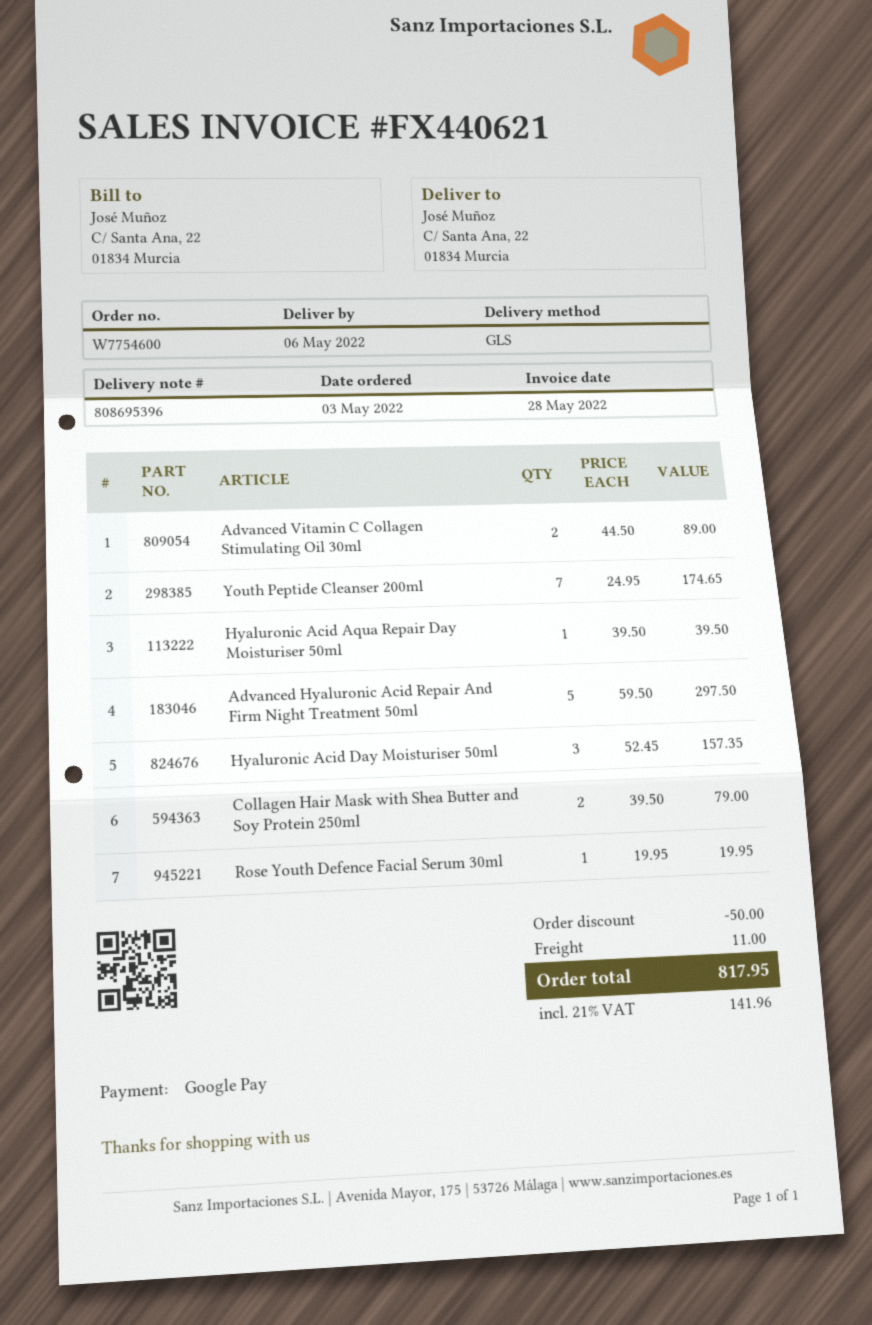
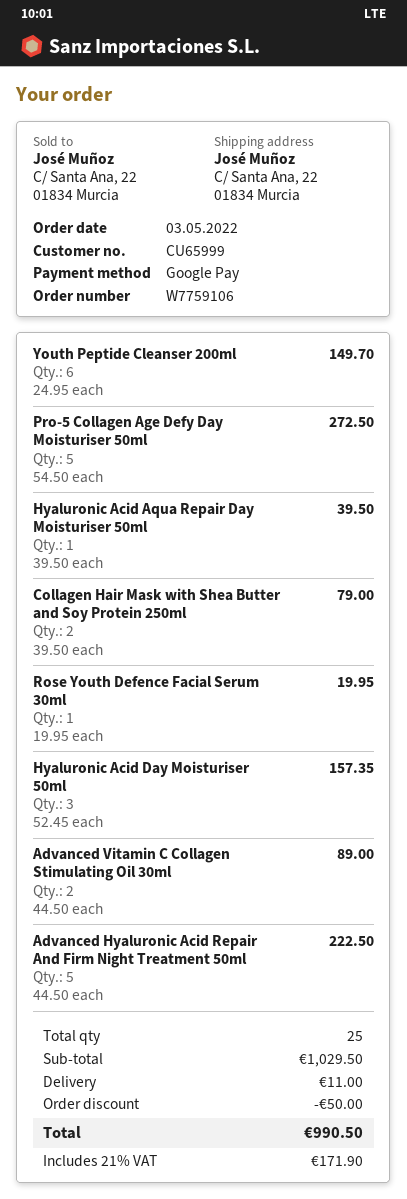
order number: W7754600 -> W7759106
Youth Peptide Cleanser 200ml: 7 x 24.95 = 174.65 -> 6 x 24.95 = 149.70
Advanced Hyaluronic Acid Repair And Firm Night Treatment 50ml: 5 x 59.50 = 297.50 -> 5 x 44.50 = 222.50
Pro-5 Collagen Age Defy Day Moisturiser 50ml: none -> 5 x 54.50 = 272.50
tax: 21% = 141.96 -> 21% = 171.90
total: 817.95 -> 990.50

